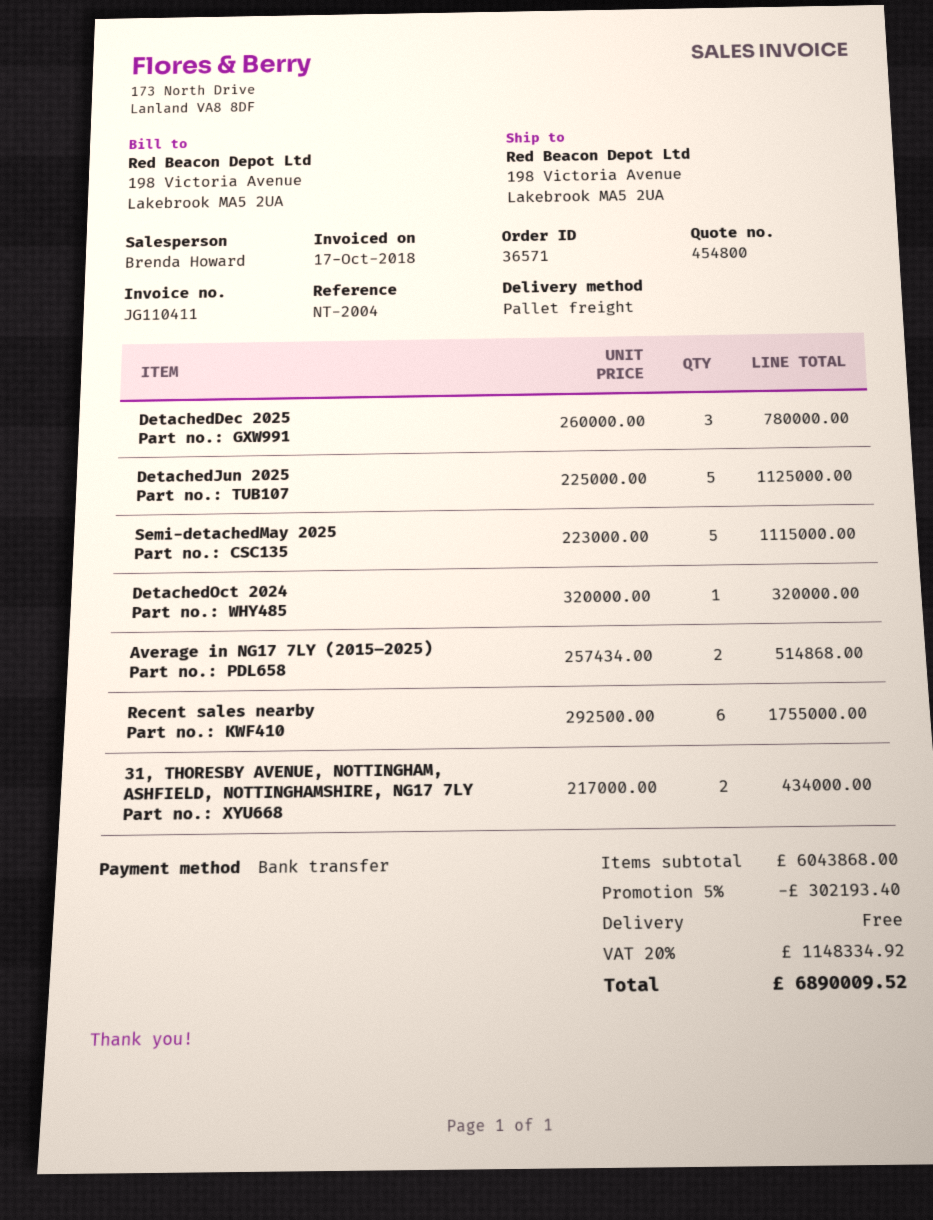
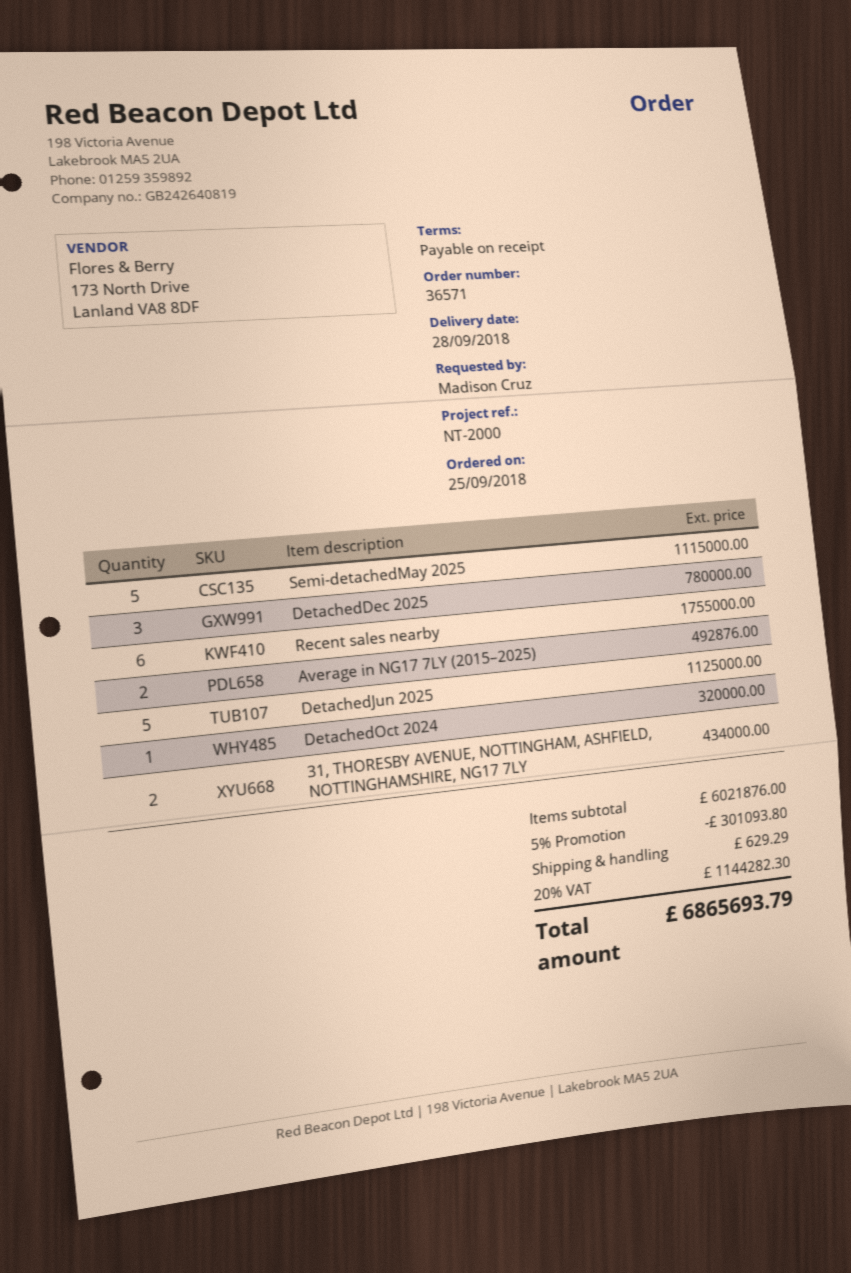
reference: NT-2004 -> NT-2000
Average in NG17 7LY (2015–2025): 2 for 514868.00 -> 2 for 492876.00
subtotal: 6043868.00 -> 6021876.00
discount: 5% = 302193.40 -> 5% = 301093.80
shipping: 0.00 -> 629.29
tax: 20% = 1148334.92 -> 20% = 1144282.30
total: 6890009.52 -> 6865693.79

